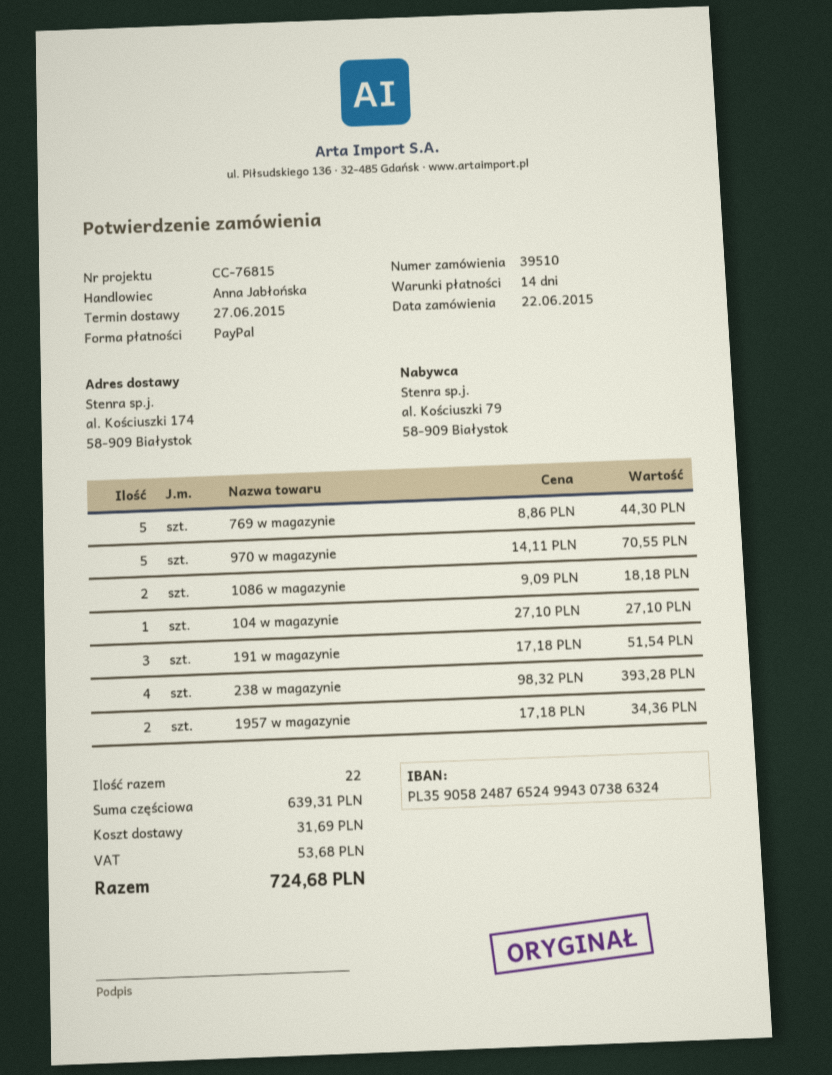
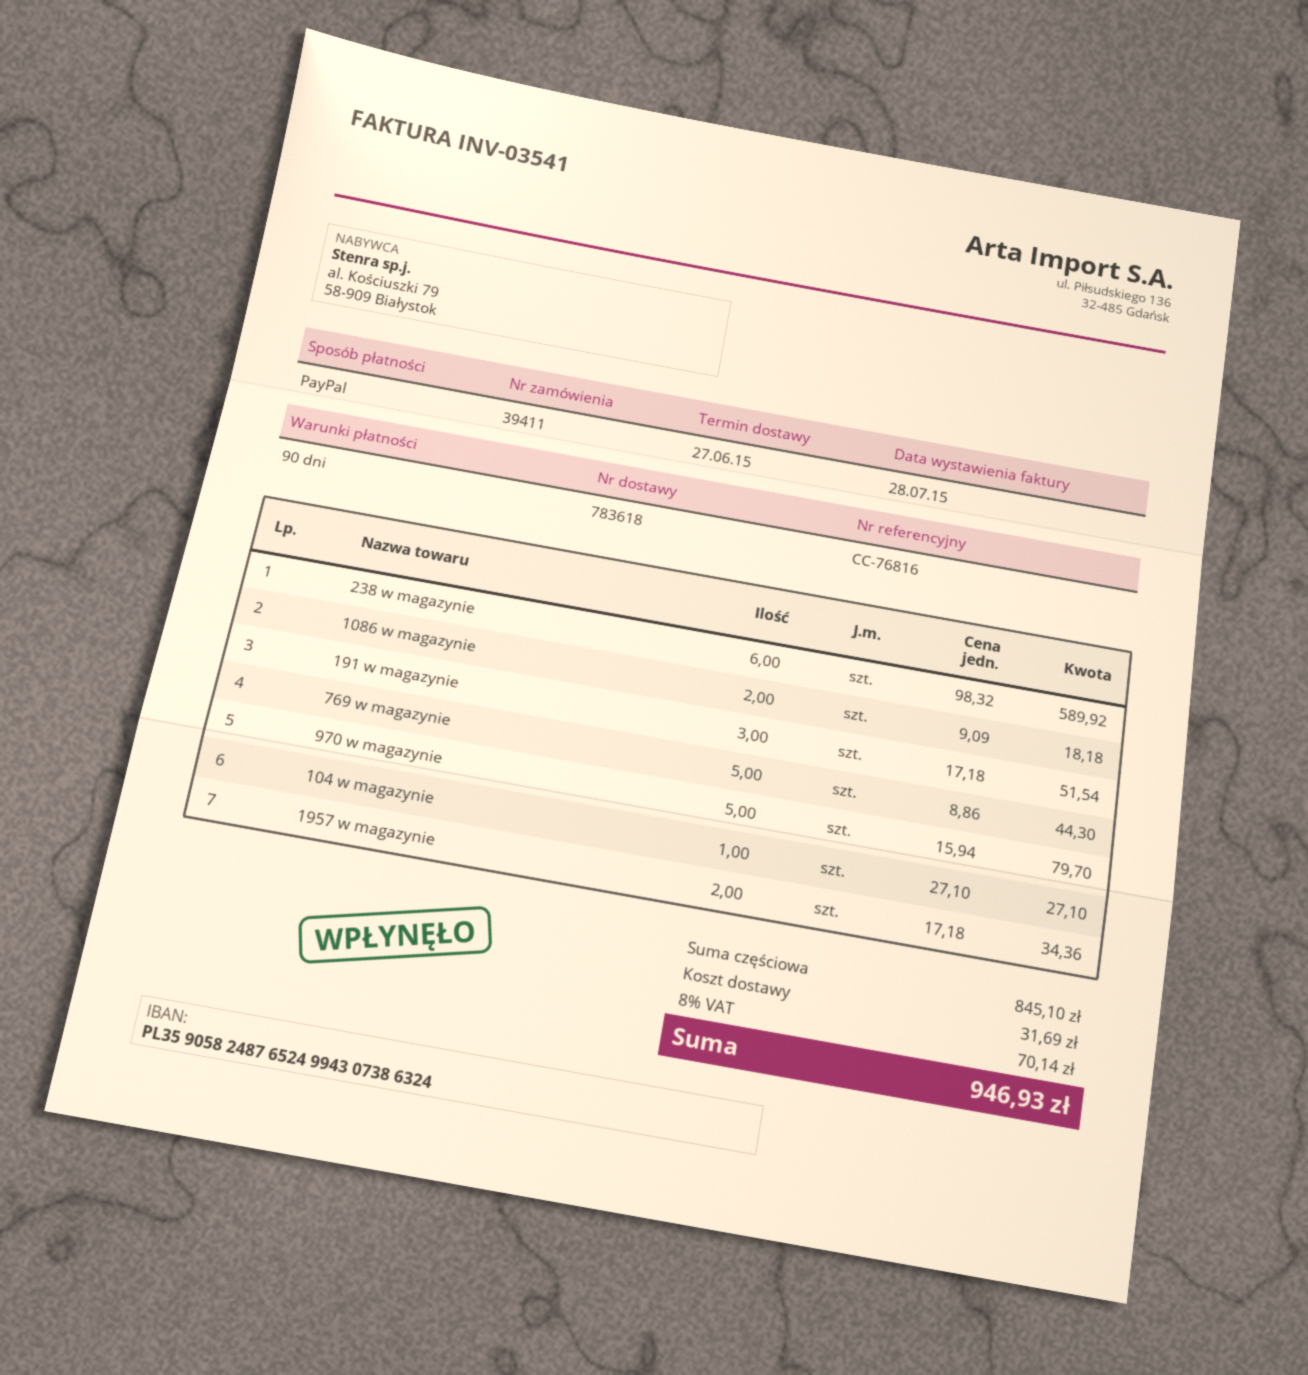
order number: 39510 -> 39411
payment terms: 14 days -> 90 days
reference: CC-76815 -> CC-76816
970 w magazynie: 5 x 14.11 = 70.55 -> 5 x 15.94 = 79.70
238 w magazynie: 4 x 98.32 = 393.28 -> 6 x 98.32 = 589.92
subtotal: 639.31 -> 845.10
tax: 53.68 -> 70.14
total: 724.68 -> 946.93

